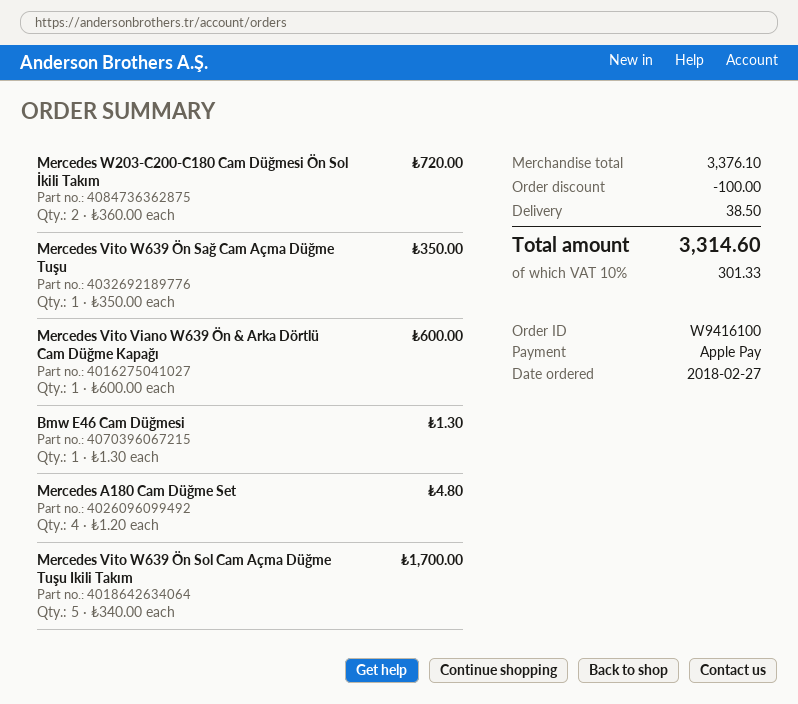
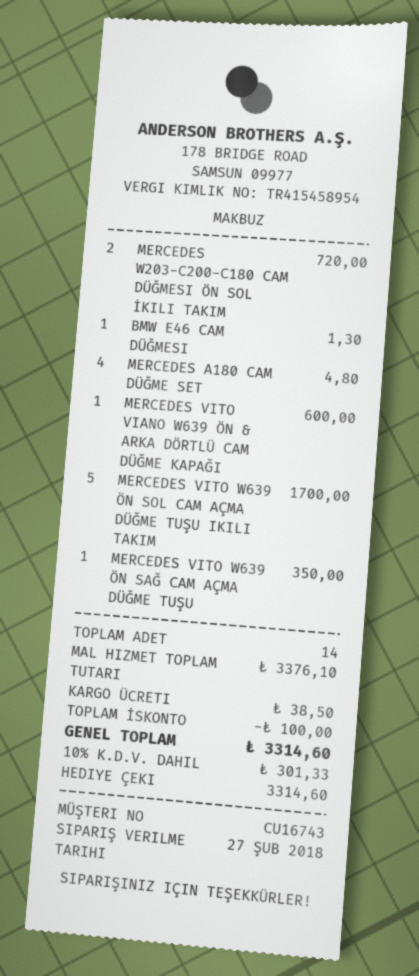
payment method: Apple Pay -> gift card

